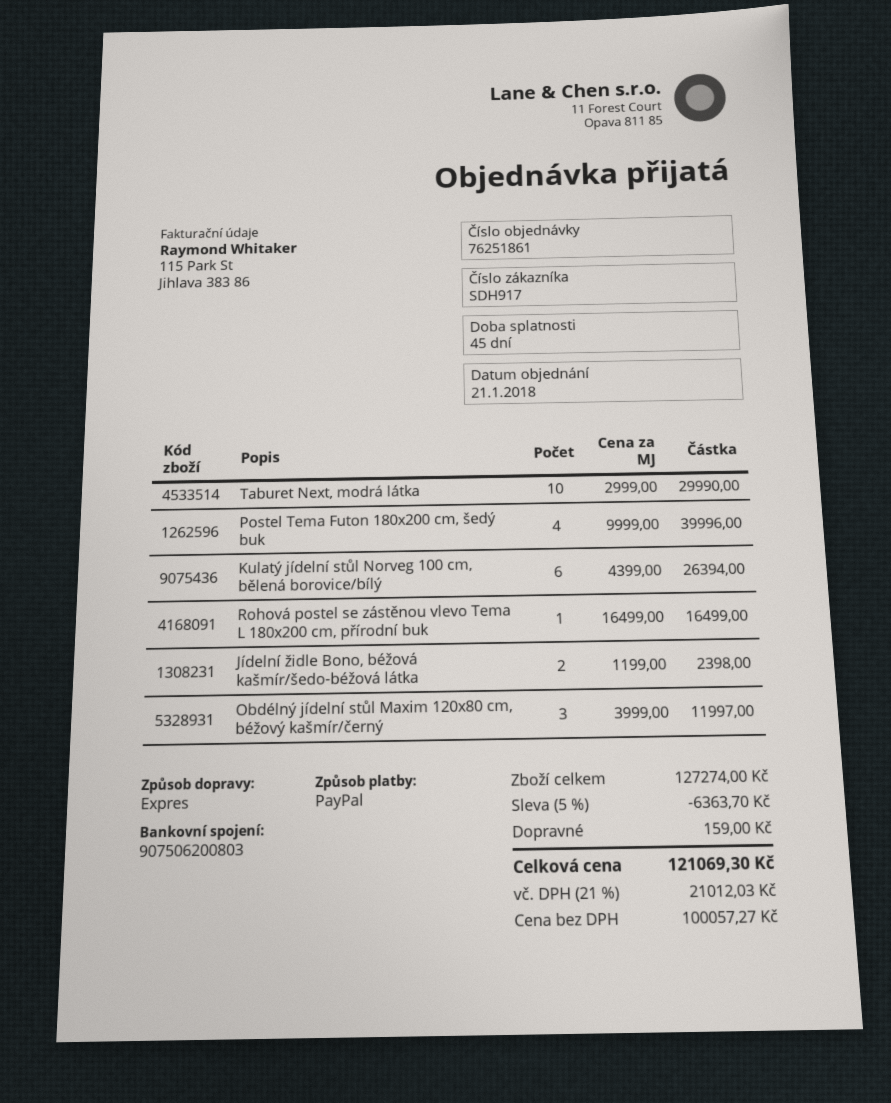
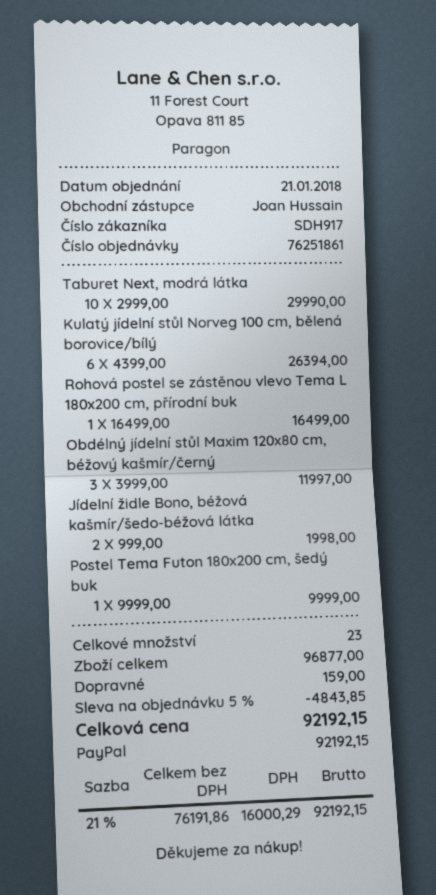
Postel Tema Futon 180x200 cm, šedý buk: 4 x 9999.00 = 39996.00 -> 1 x 9999.00 = 9999.00
Jídelní židle Bono, béžová kašmír/šedo-béžová látka: 2 x 1199.00 = 2398.00 -> 2 x 999.00 = 1998.00
subtotal: 127274.00 -> 96877.00
discount: 5% = 6363.70 -> 5% = 4843.85
net: 100057.27 -> 76191.86
tax: 21% = 21012.03 -> 21% = 16000.29
total: 121069.30 -> 92192.15

